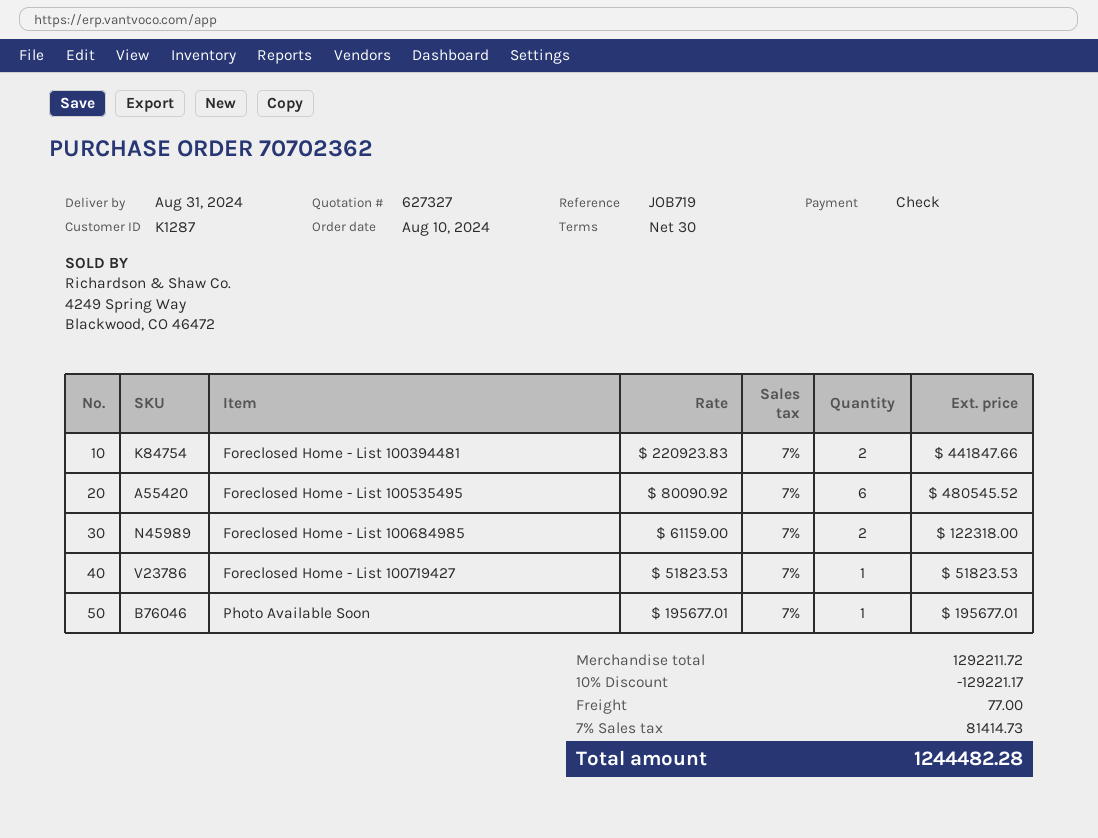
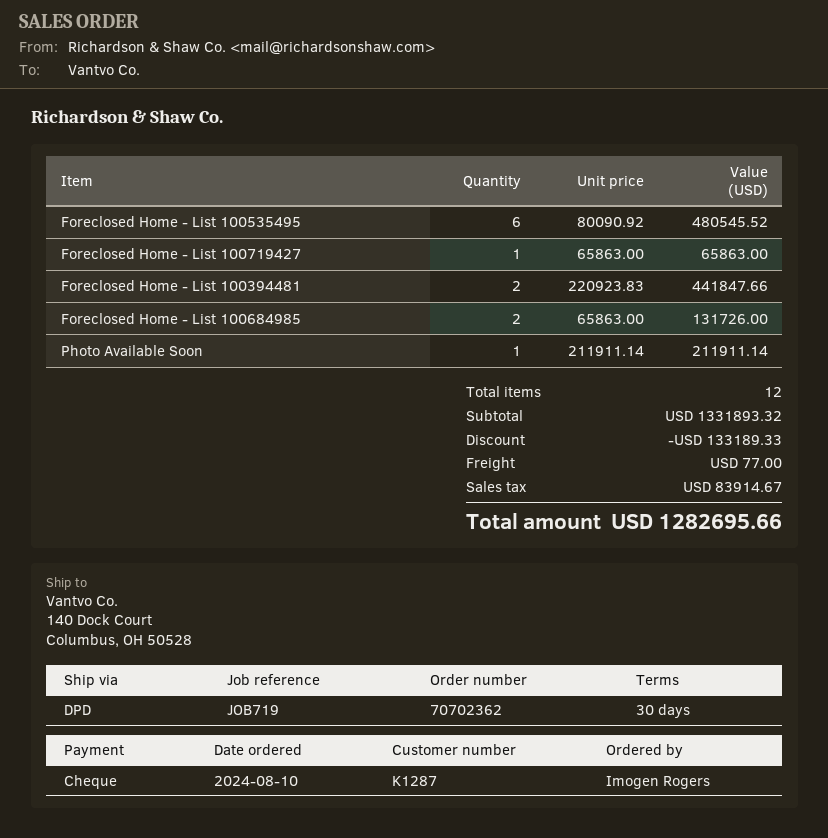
Foreclosed Home - List 100684985: 2 x 61159.00 = 122318.00 -> 2 x 65863.00 = 131726.00
Foreclosed Home - List 100719427: 1 x 51823.53 = 51823.53 -> 1 x 65863.00 = 65863.00
Photo Available Soon: 1 x 195677.01 = 195677.01 -> 1 x 211911.14 = 211911.14
subtotal: 1292211.72 -> 1331893.32
discount: 129221.17 -> 133189.33
tax: 81414.73 -> 83914.67
total: 1244482.28 -> 1282695.66

